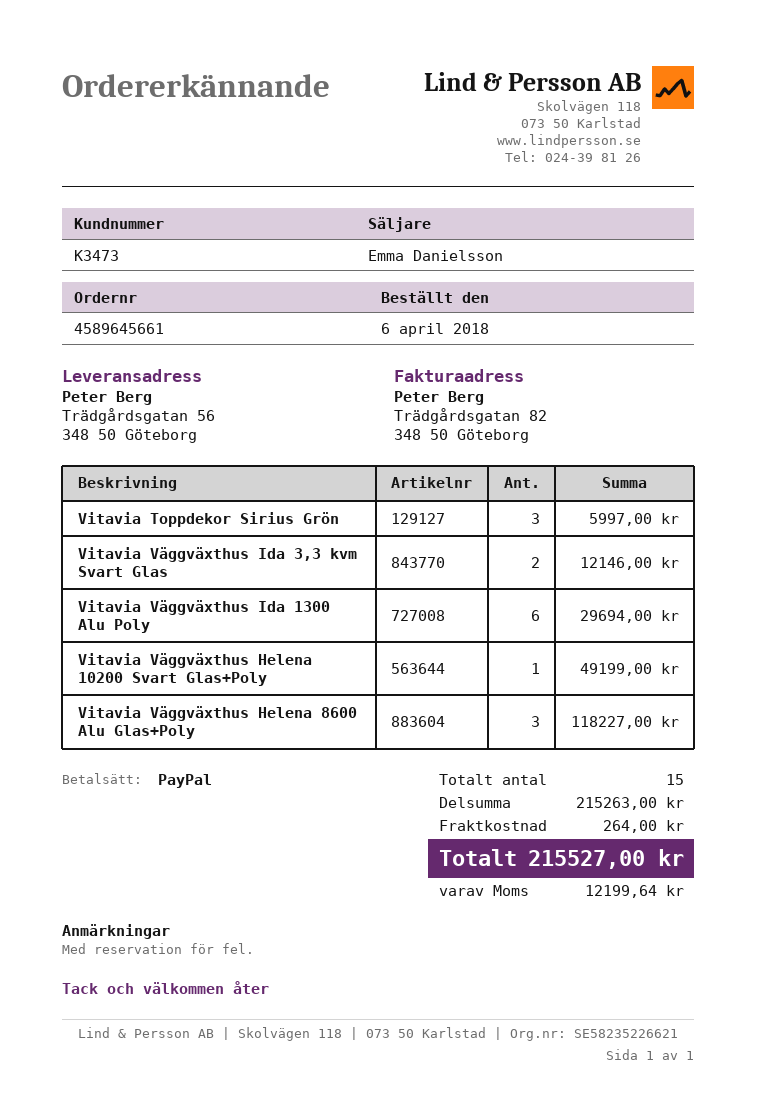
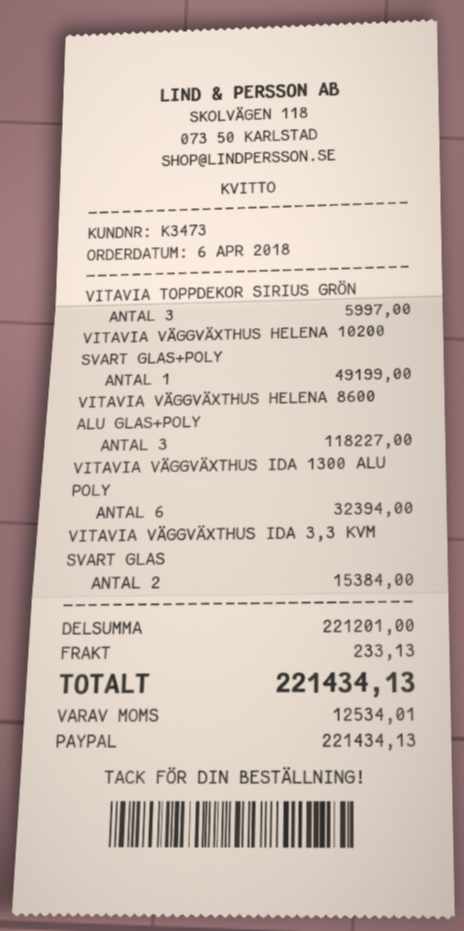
Vitavia Väggväxthus Ida 3,3 kvm Svart Glas: 2 for 12146.00 -> 2 for 15384.00
Vitavia Väggväxthus Ida 1300 Alu Poly: 6 for 29694.00 -> 6 for 32394.00
subtotal: 215263.00 -> 221201.00
shipping: 264.00 -> 233.13
tax: 12199.64 -> 12534.01
total: 215527.00 -> 221434.13

